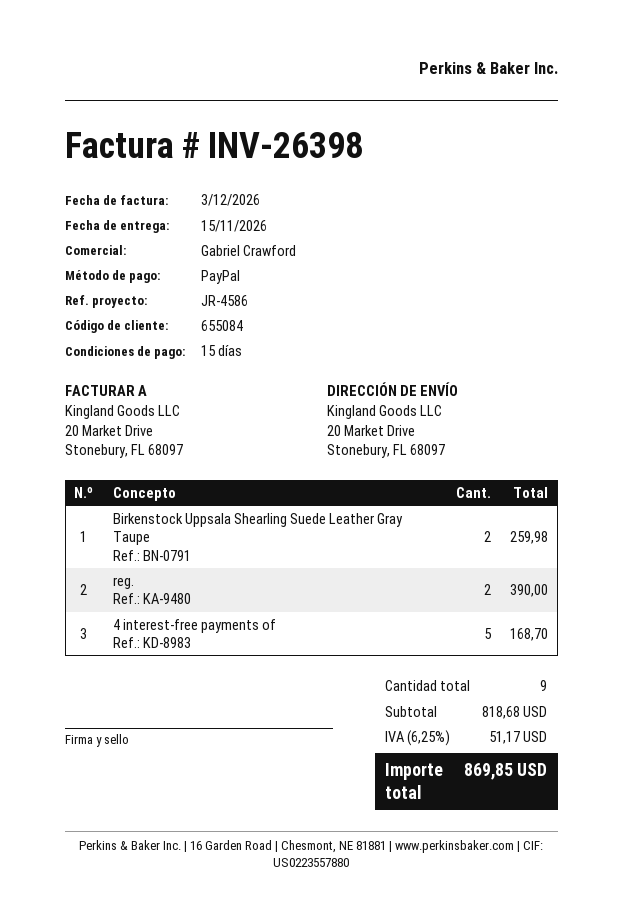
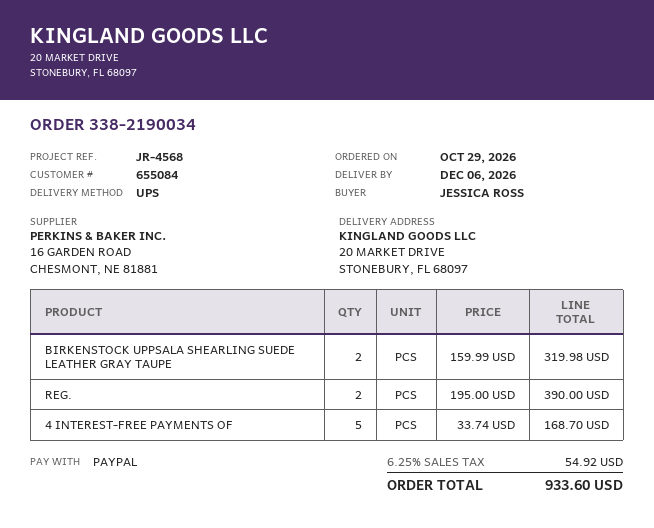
delivery date: 2026-11-15 -> 2026-12-06
reference: JR-4586 -> JR-4568
Birkenstock Uppsala Shearling Suede Leather Gray Taupe: 2 for 259.98 -> 2 for 319.98
tax: 6.25% = 51.17 -> 6.25% = 54.92
total: 869.85 -> 933.60

